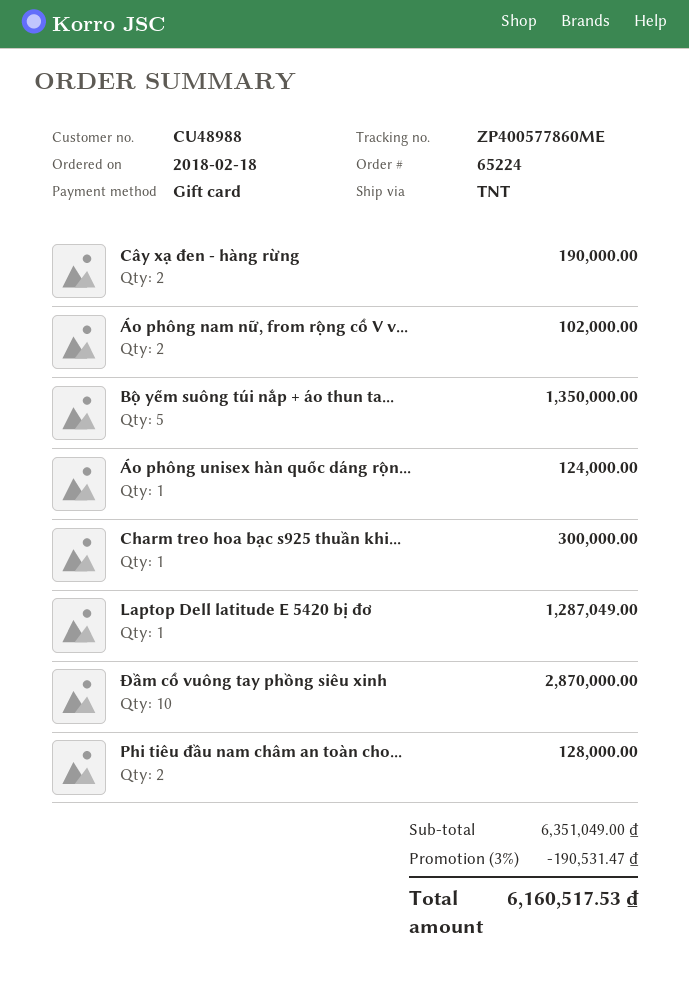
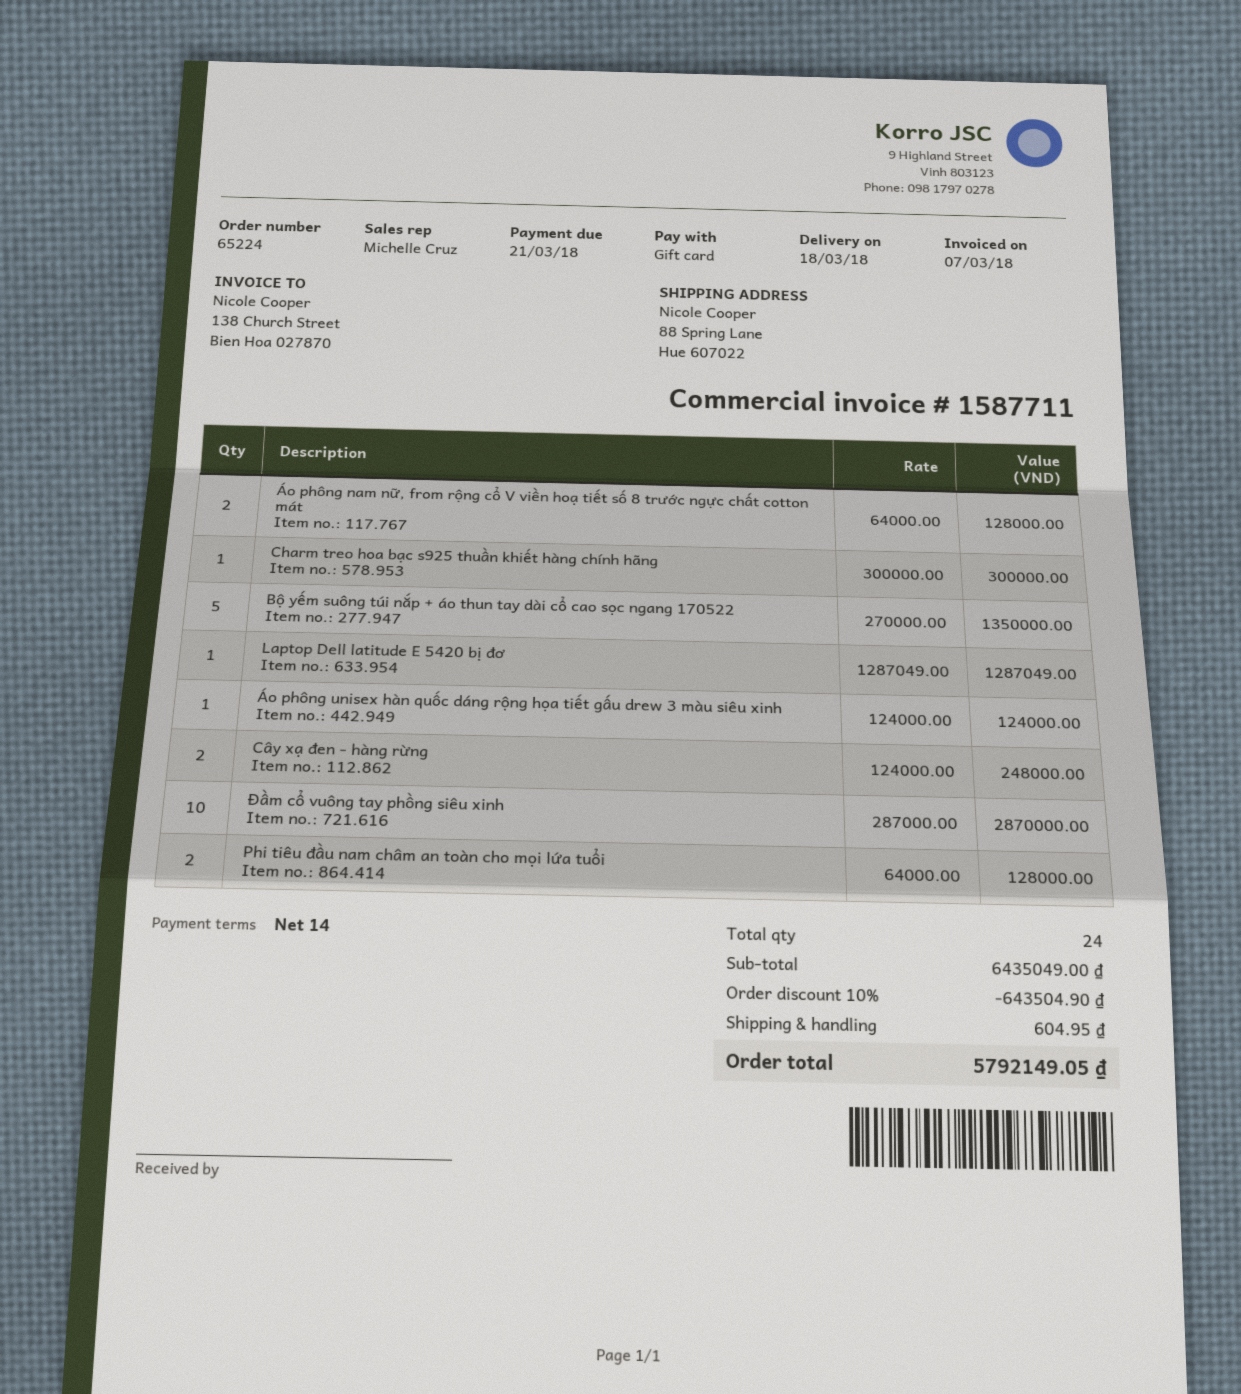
Cây xạ đen - hàng rừng: 2 for 190000.00 -> 2 for 248000.00
Áo phông nam nữ, from rộng cổ V v...: 2 for 102000.00 -> 2 for 128000.00
subtotal: 6351049.00 -> 6435049.00
discount: 3% = 190531.47 -> 10% = 643504.90
shipping: none -> 604.95
total: 6160517.53 -> 5792149.05

